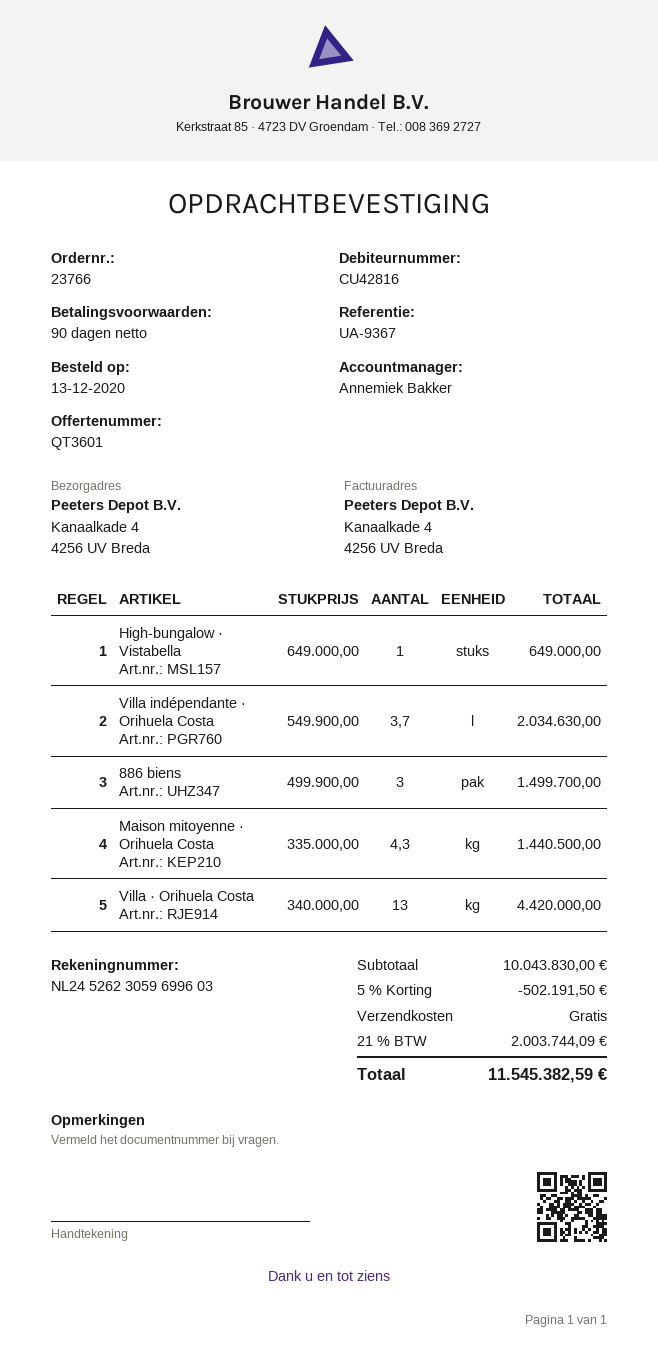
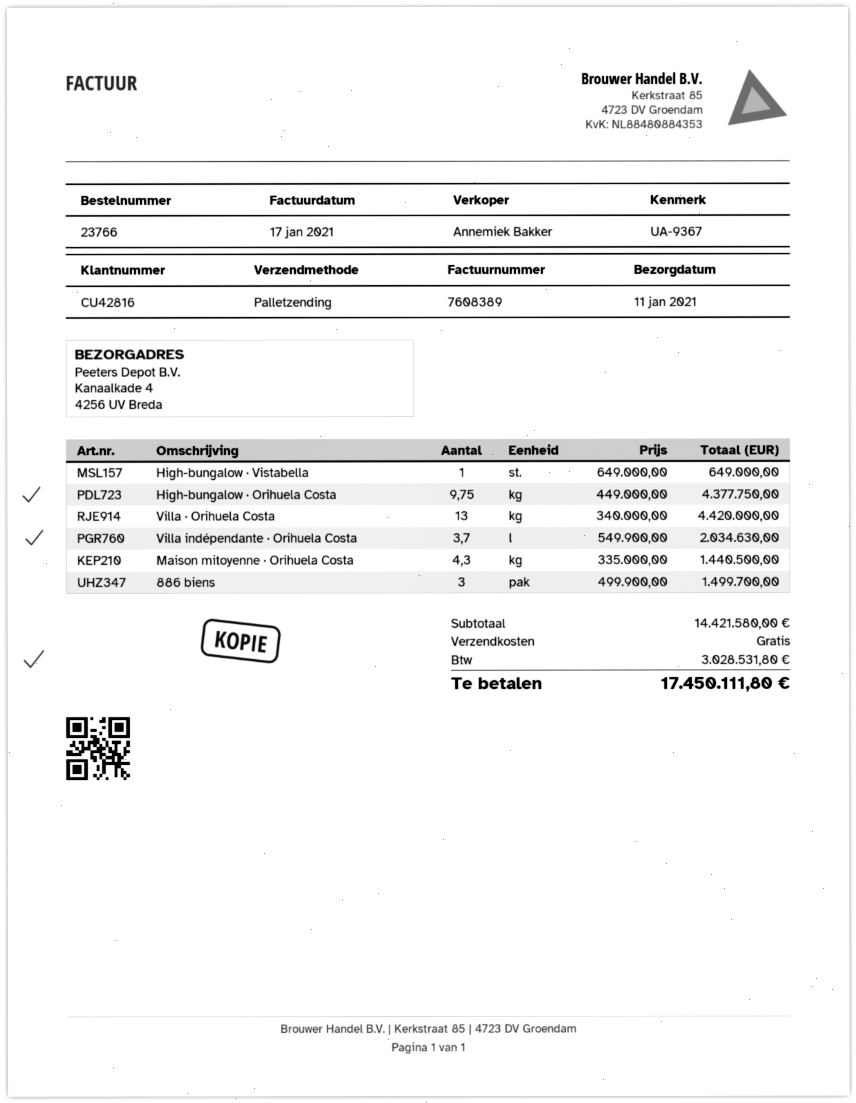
High-bungalow · Orihuela Costa: none -> 9.75 x 449000.00 = 4377750.00
subtotal: 10043830.00 -> 14421580.00
discount: 5% = 502191.50 -> none
tax: 2003744.09 -> 3028531.80
total: 11545382.59 -> 17450111.80

